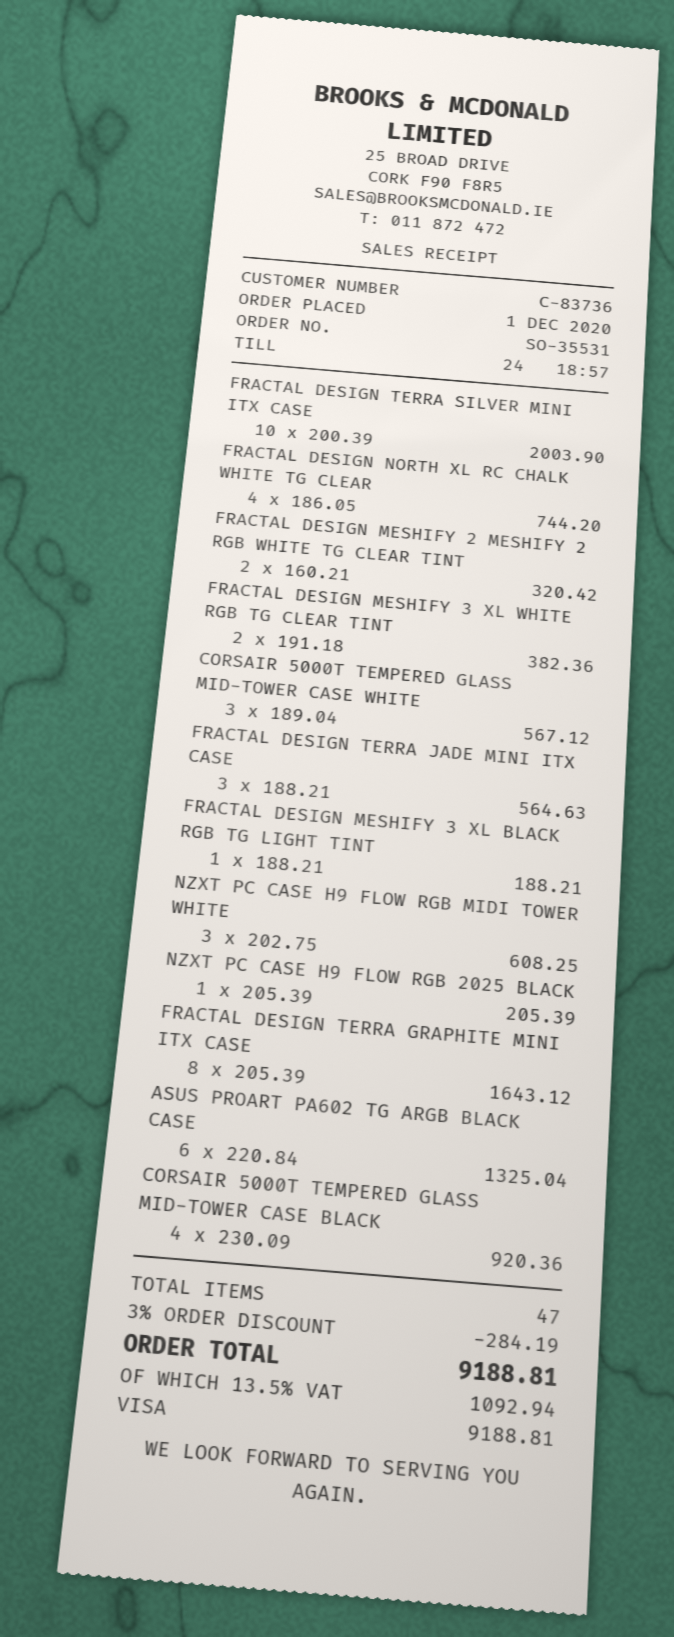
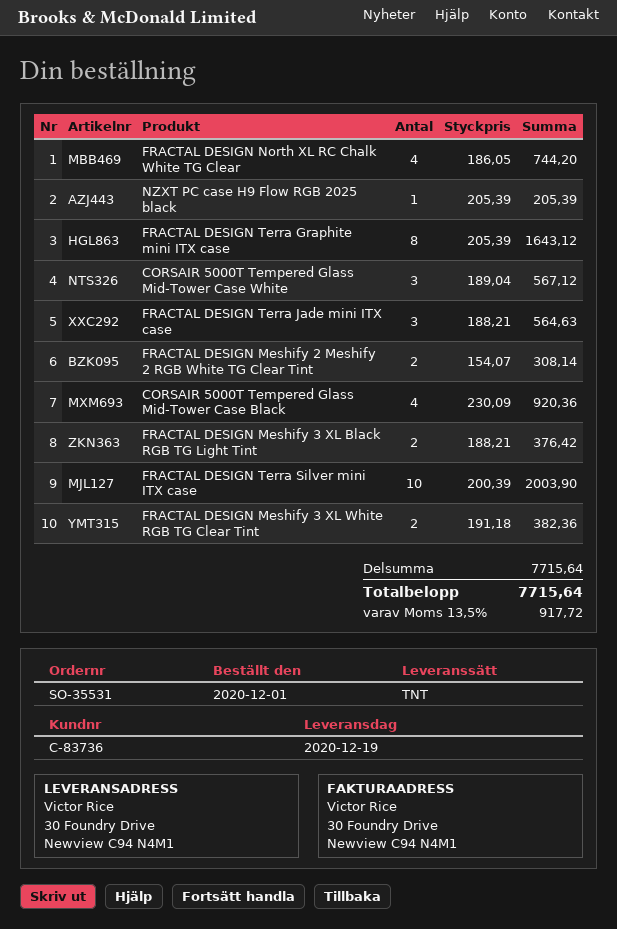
FRACTAL DESIGN MESHIFY 2 MESHIFY 2 RGB WHITE TG CLEAR TINT: 2 x 160.21 = 320.42 -> 2 x 154.07 = 308.14
FRACTAL DESIGN MESHIFY 3 XL BLACK RGB TG LIGHT TINT: 1 x 188.21 = 188.21 -> 2 x 188.21 = 376.42
NZXT PC CASE H9 FLOW RGB MIDI TOWER WHITE: 3 x 202.75 = 608.25 -> none
ASUS PROART PA602 TG ARGB BLACK CASE: 6 x 220.84 = 1325.04 -> none
discount: 3% = 284.19 -> none
tax: 13.5% = 1092.94 -> 13.5% = 917.72
total: 9188.81 -> 7715.64

